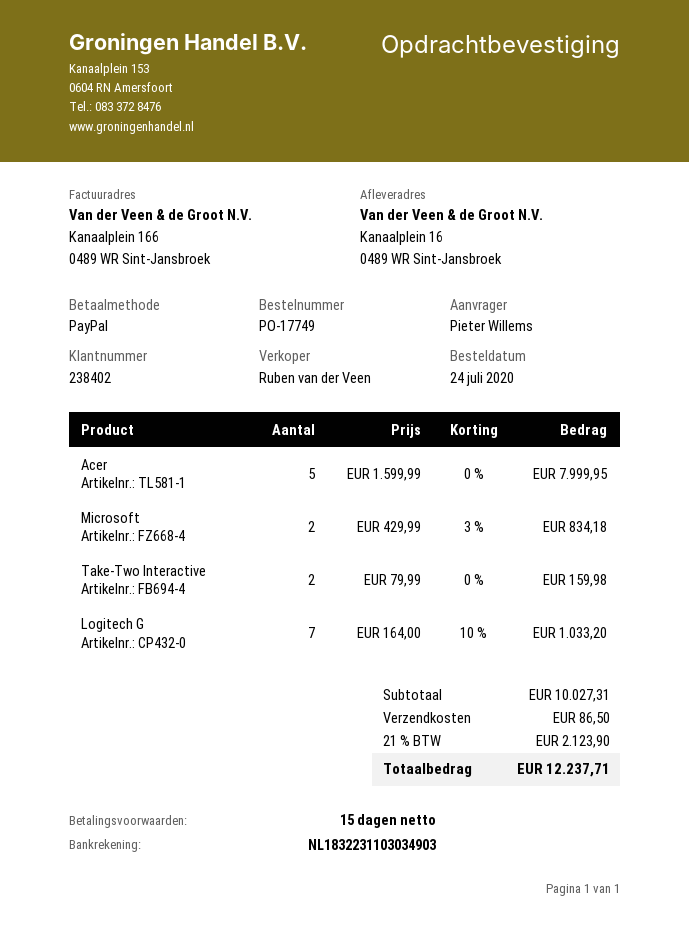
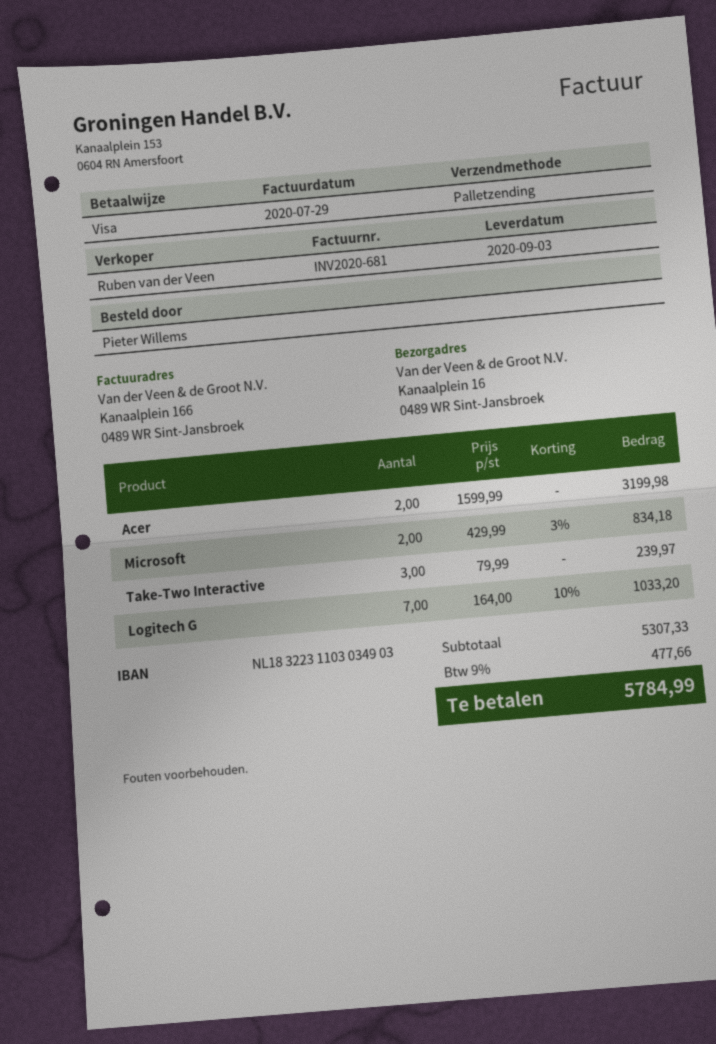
payment method: PayPal -> Visa
Acer: 5 x 1599.99 = 7999.95 -> 2 x 1599.99 = 3199.98
Take-Two Interactive: 2 x 79.99 = 159.98 -> 3 x 79.99 = 239.97
subtotal: 10027.31 -> 5307.33
shipping: 86.50 -> none
tax: 21% = 2123.90 -> 9% = 477.66
total: 12237.71 -> 5784.99

